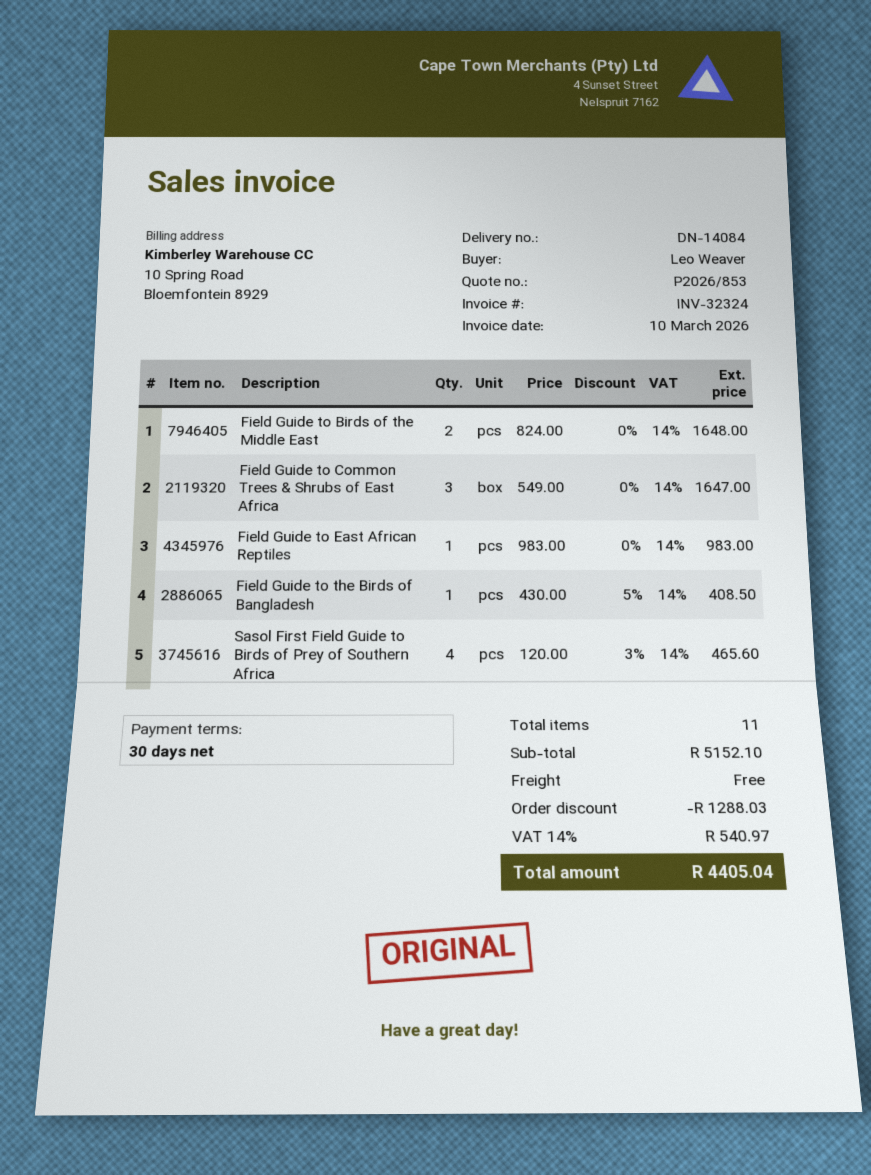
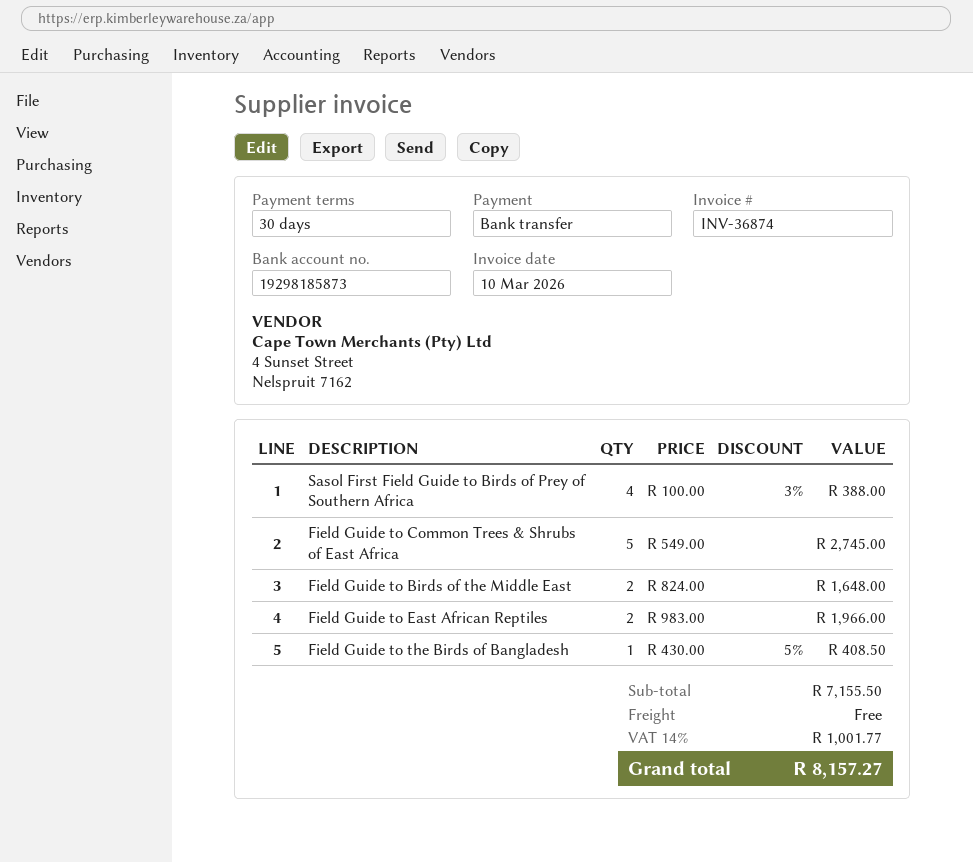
invoice number: INV-32324 -> INV-36874
Field Guide to Common Trees & Shrubs of East Africa: 3 x 549.00 = 1647.00 -> 5 x 549.00 = 2745.00
Field Guide to East African Reptiles: 1 x 983.00 = 983.00 -> 2 x 983.00 = 1966.00
Sasol First Field Guide to Birds of Prey of Southern Africa: 4 x 120.00 - 3% = 465.60 -> 4 x 100.00 - 3% = 388.00
subtotal: 5152.10 -> 7155.50
discount: 1288.03 -> none
tax: 14% = 540.97 -> 14% = 1001.77
total: 4405.04 -> 8157.27

